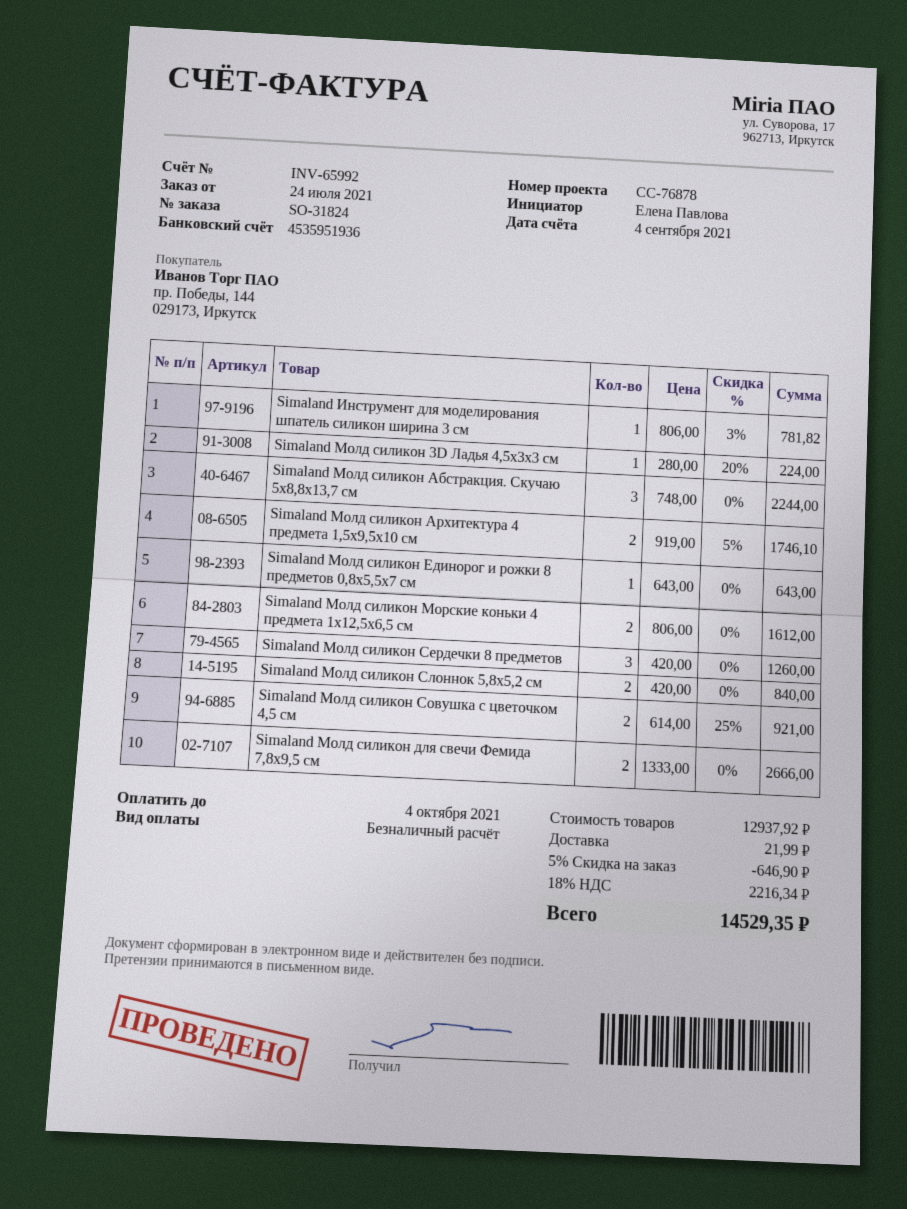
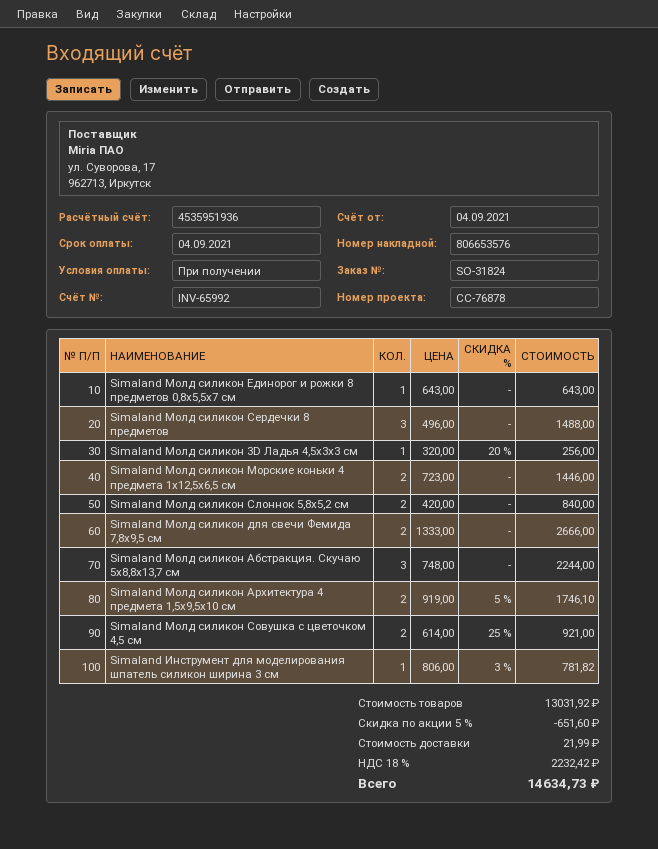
due date: 2021-10-04 -> 2021-09-04
Simaland Молд силикон 3D Ладья 4,5х3х3 см: 1 x 280.00 - 20% = 224.00 -> 1 x 320.00 - 20% = 256.00
Simaland Молд силикон Морские коньки 4 предмета 1х12,5х6,5 см: 2 x 806.00 = 1612.00 -> 2 x 723.00 = 1446.00
Simaland Молд силикон Сердечки 8 предметов: 3 x 420.00 = 1260.00 -> 3 x 496.00 = 1488.00
subtotal: 12937.92 -> 13031.92
discount: 5% = 646.90 -> 5% = 651.60
tax: 18% = 2216.34 -> 18% = 2232.42
total: 14529.35 -> 14634.73

